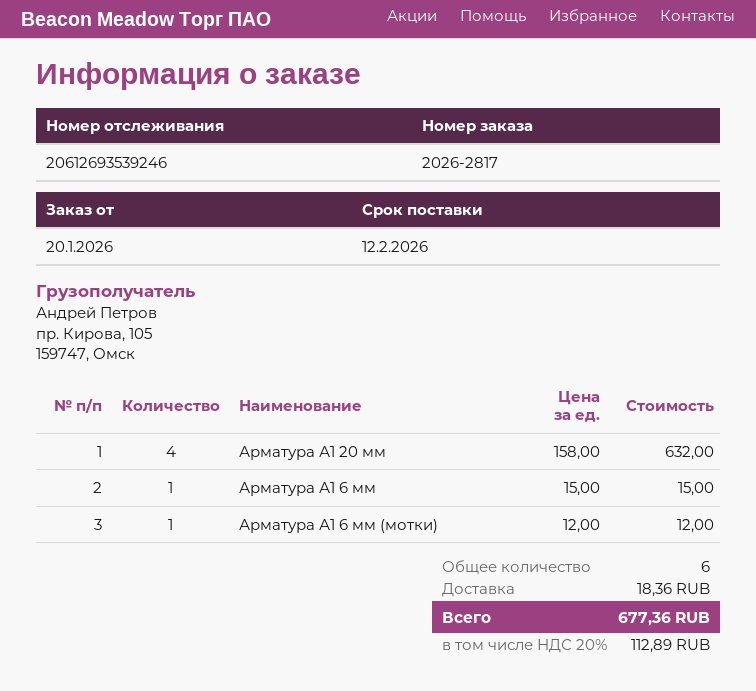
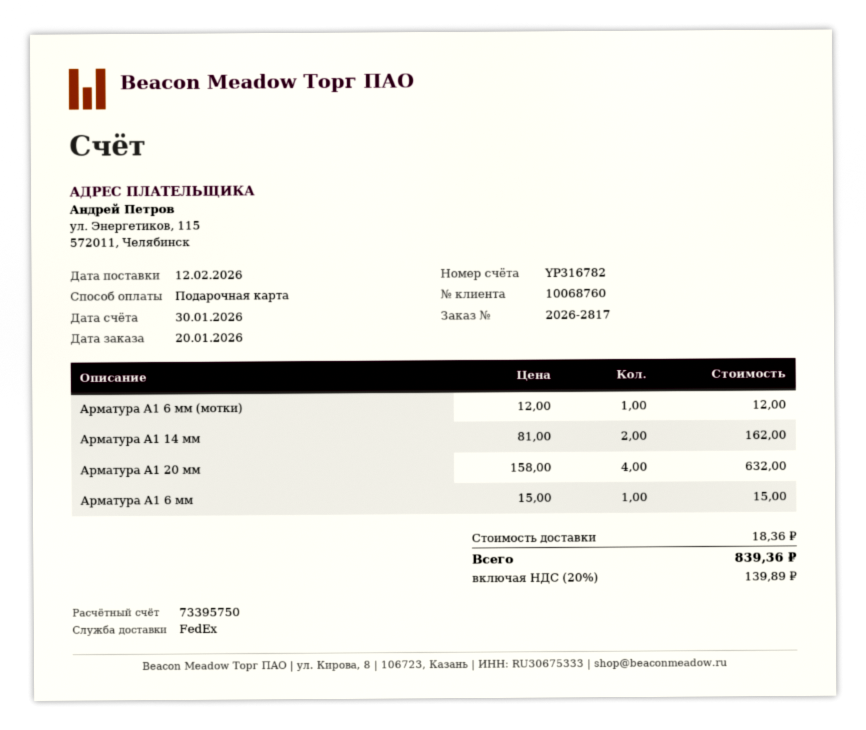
Арматура А1 14 мм: none -> 2 x 81.00 = 162.00
tax: 20% = 112.89 -> 20% = 139.89
total: 677.36 -> 839.36

